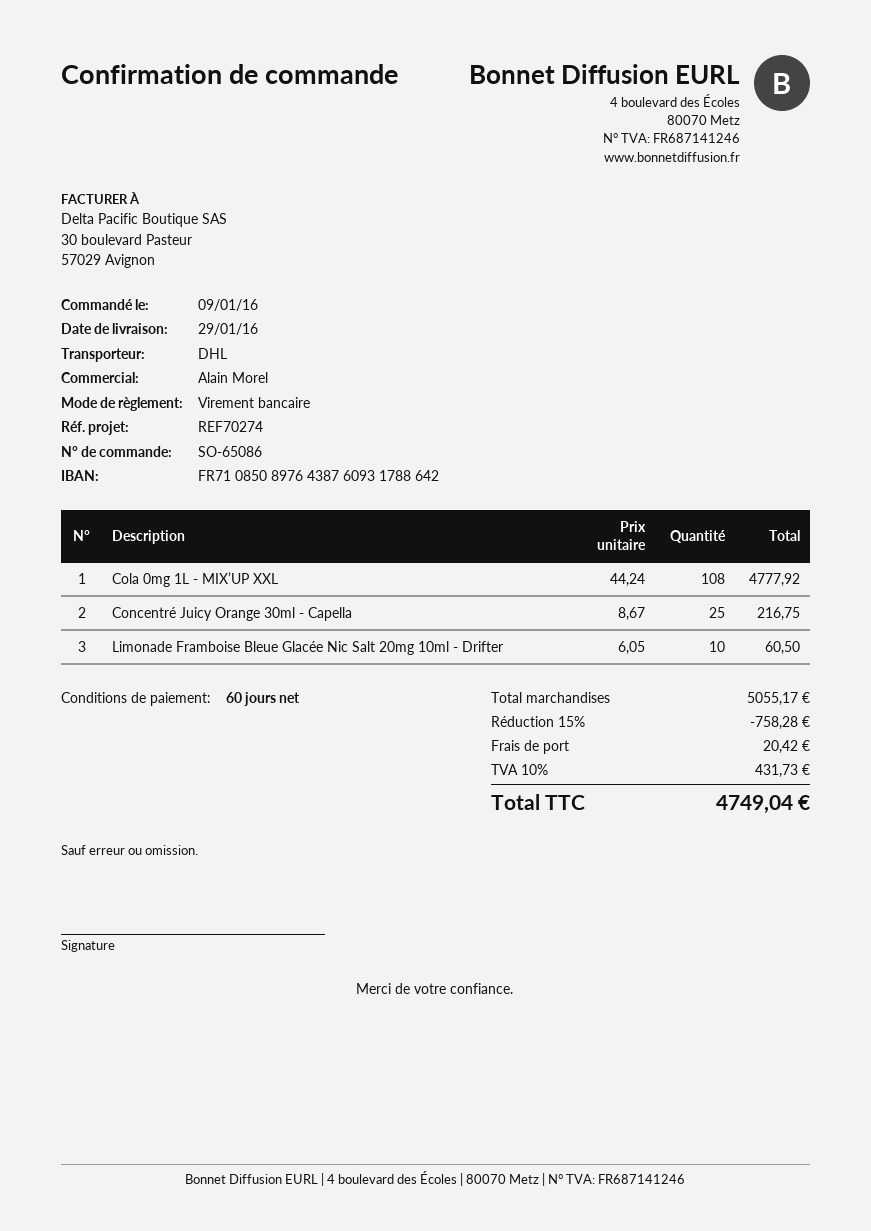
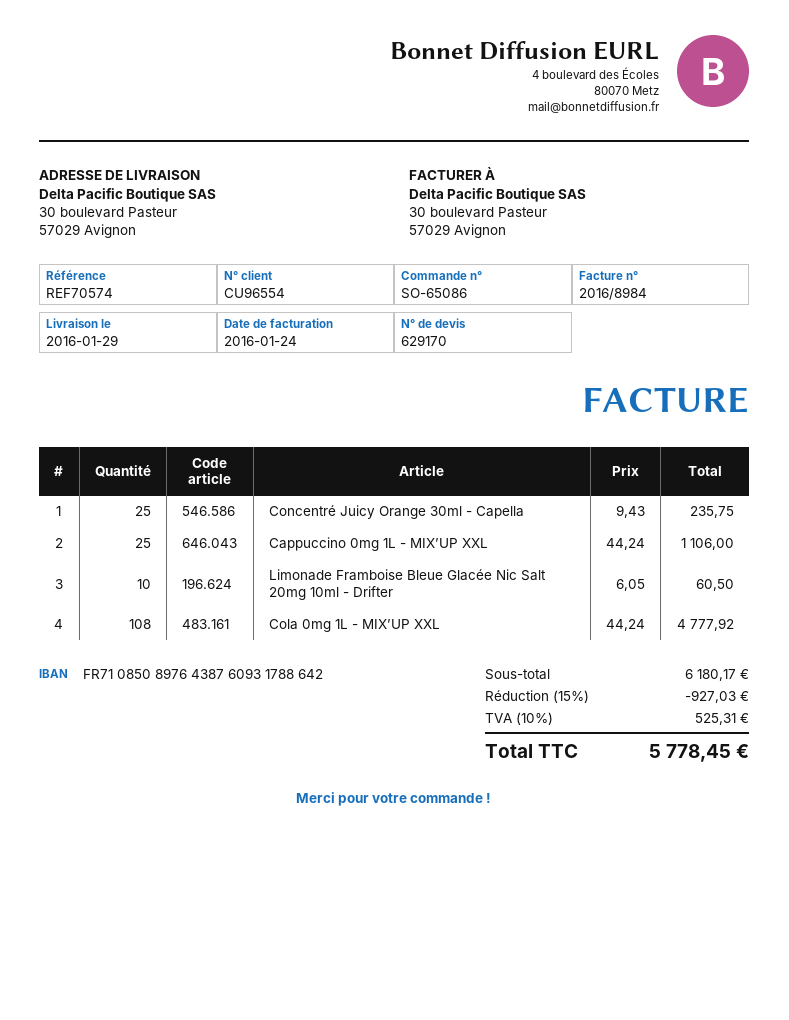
reference: REF70274 -> REF70574
Concentré Juicy Orange 30ml - Capella: 25 x 8.67 = 216.75 -> 25 x 9.43 = 235.75
Cappuccino 0mg 1L - MIX’UP XXL: none -> 25 x 44.24 = 1106.00
subtotal: 5055.17 -> 6180.17
discount: 15% = 758.28 -> 15% = 927.03
shipping: 20.42 -> none
tax: 10% = 431.73 -> 10% = 525.31
total: 4749.04 -> 5778.45

